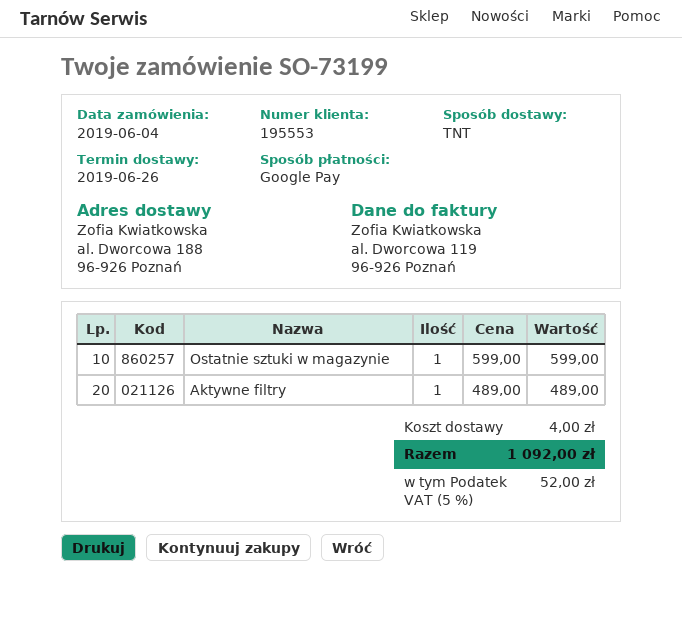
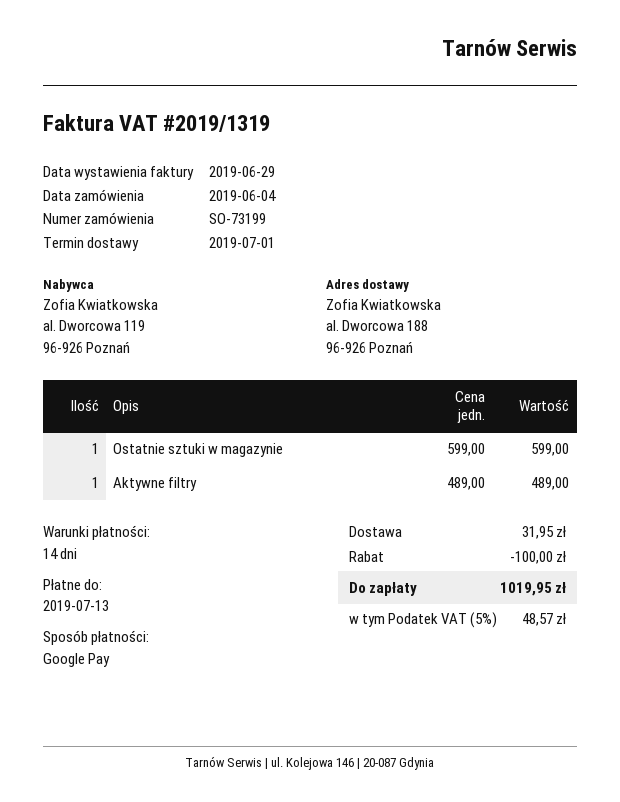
delivery date: 2019-06-26 -> 2019-07-01
discount: none -> 100.00
shipping: 4.00 -> 31.95
tax: 5% = 52.00 -> 5% = 48.57
total: 1092.00 -> 1019.95

